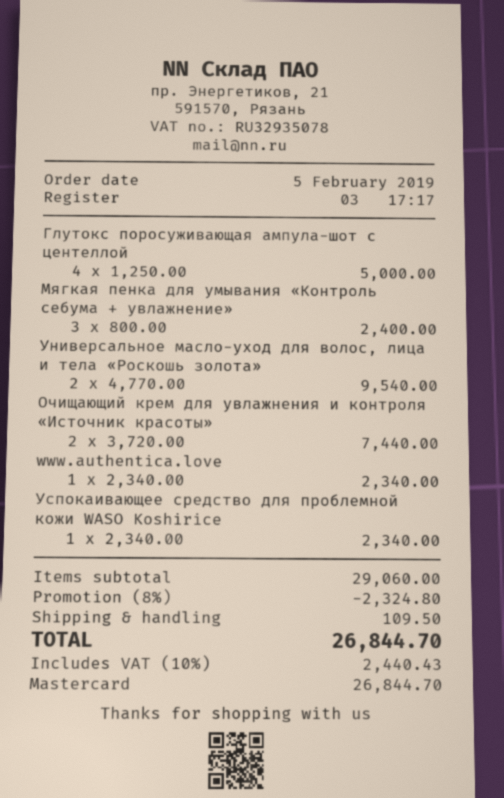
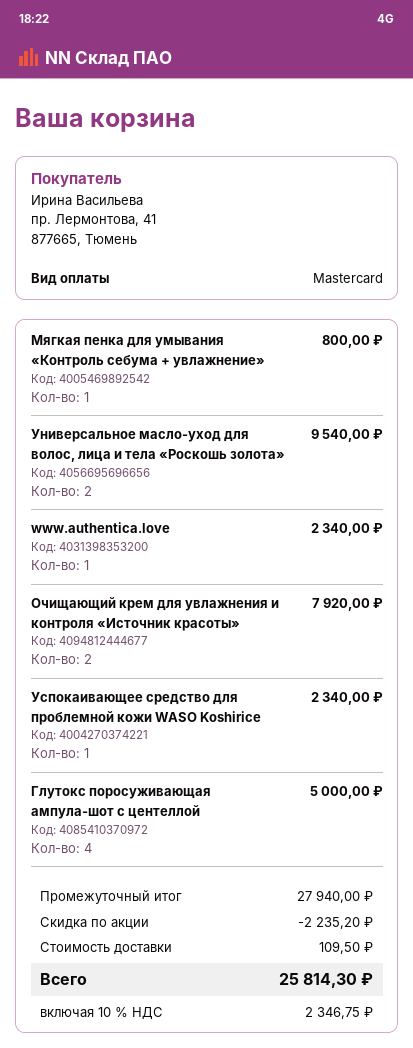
Мягкая пенка для умывания «Контроль себума + увлажнение»: 3 for 2400.00 -> 1 for 800.00
Очищающий крем для увлажнения и контроля «Источник красоты»: 2 for 7440.00 -> 2 for 7920.00
subtotal: 29060.00 -> 27940.00
discount: 2324.80 -> 2235.20
tax: 10% = 2440.43 -> 10% = 2346.75
total: 26844.70 -> 25814.30

